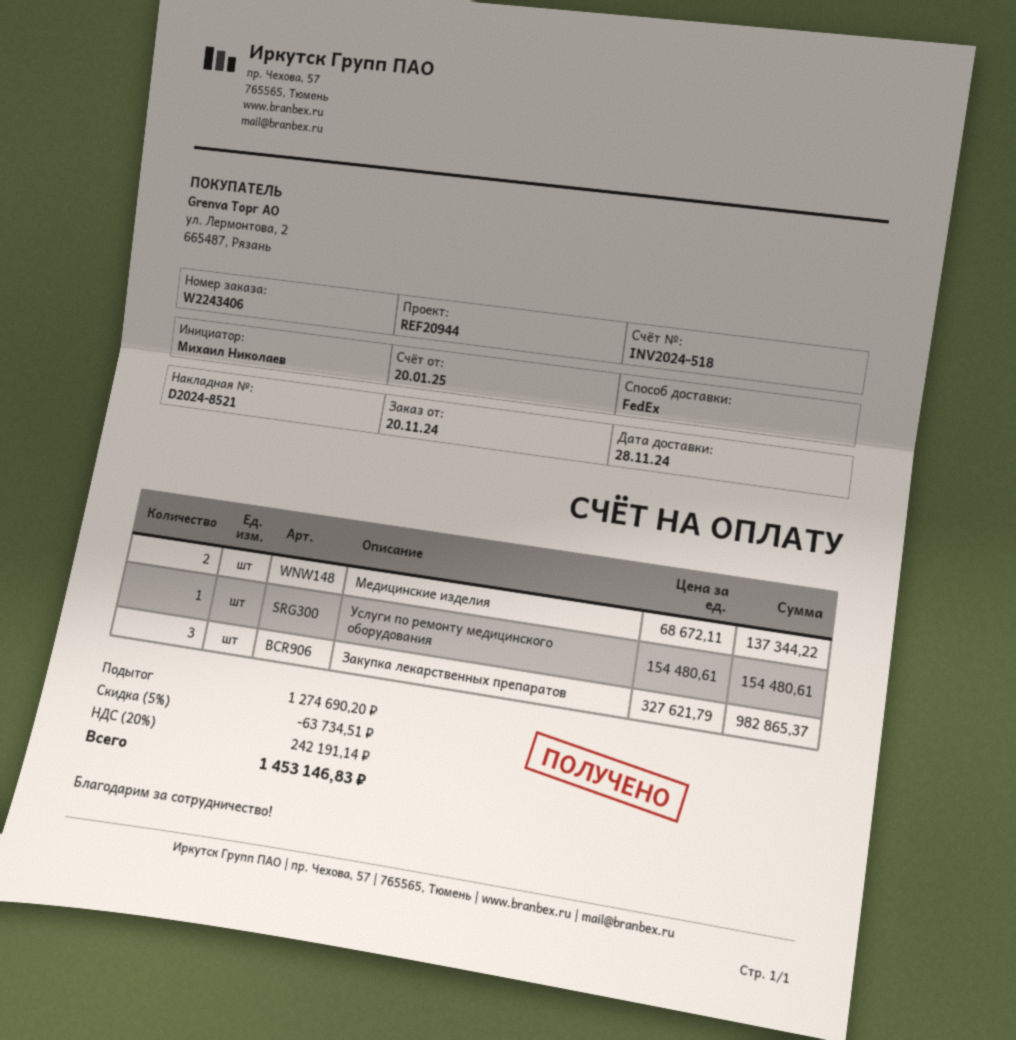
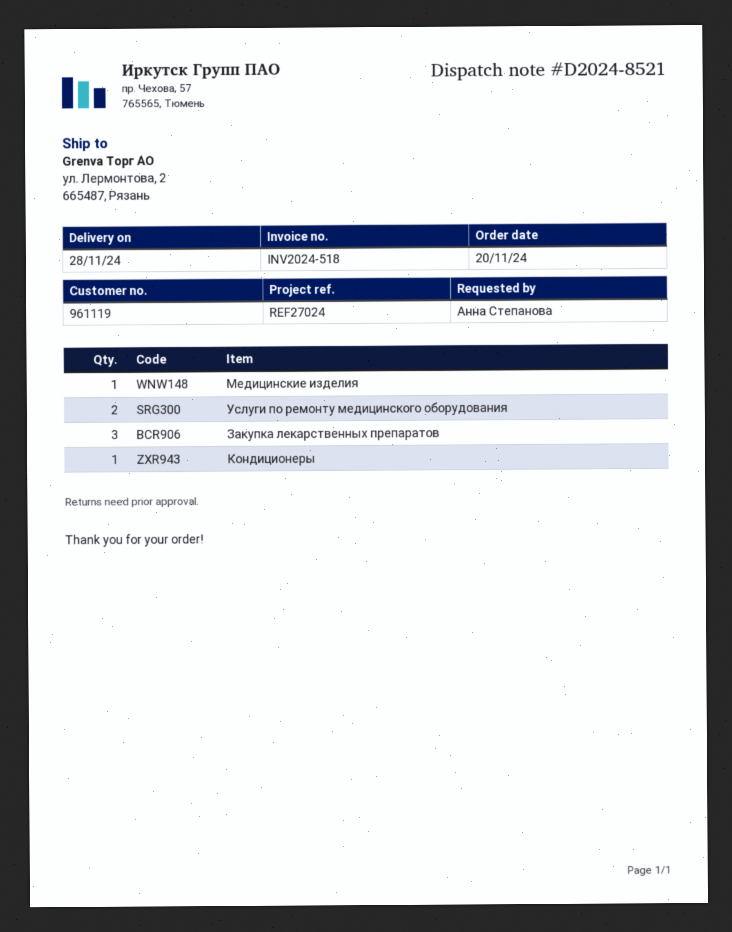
reference: REF20944 -> REF27024
ordered by: Михаил Николаев -> Анна Степанова
Медицинские изделия: 2 -> 1
Услуги по ремонту медицинского оборудования: 1 -> 2
Кондиционеры: none -> 1

